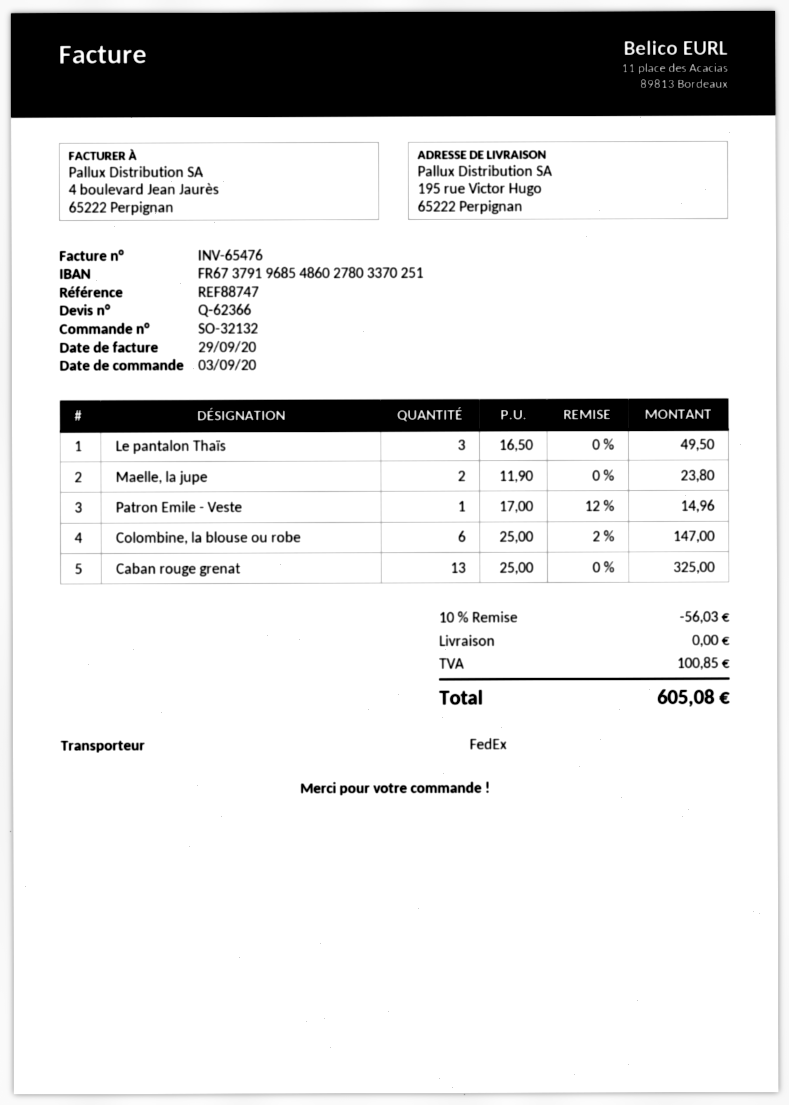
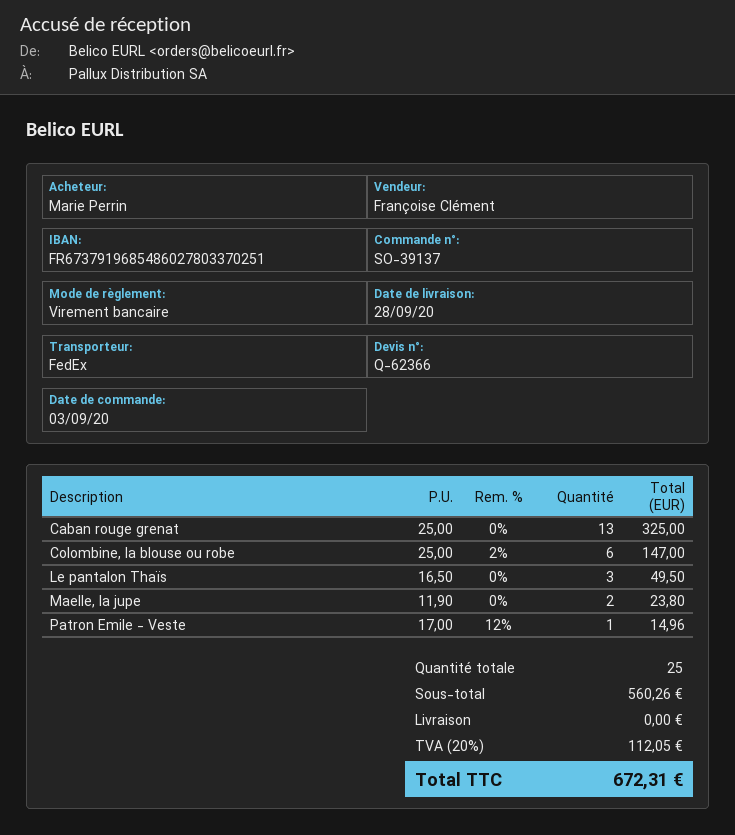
order number: SO-32132 -> SO-39137
discount: 10% = 56.03 -> none
tax: 100.85 -> 112.05
total: 605.08 -> 672.31

